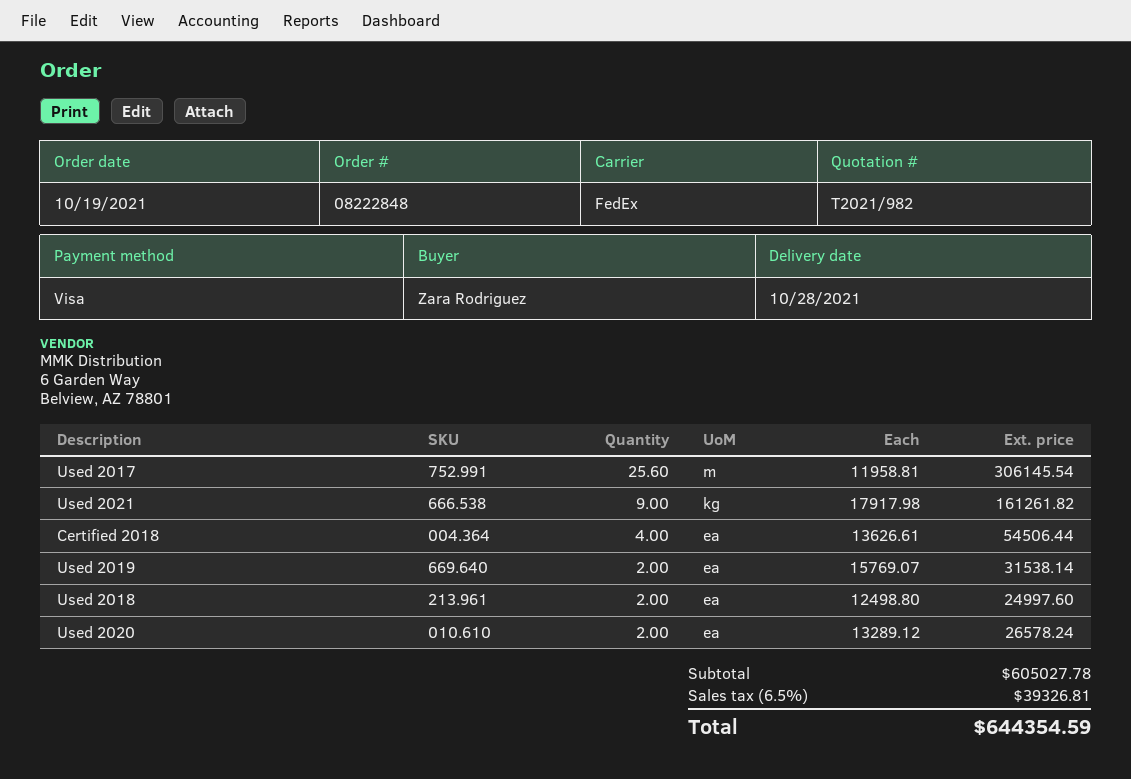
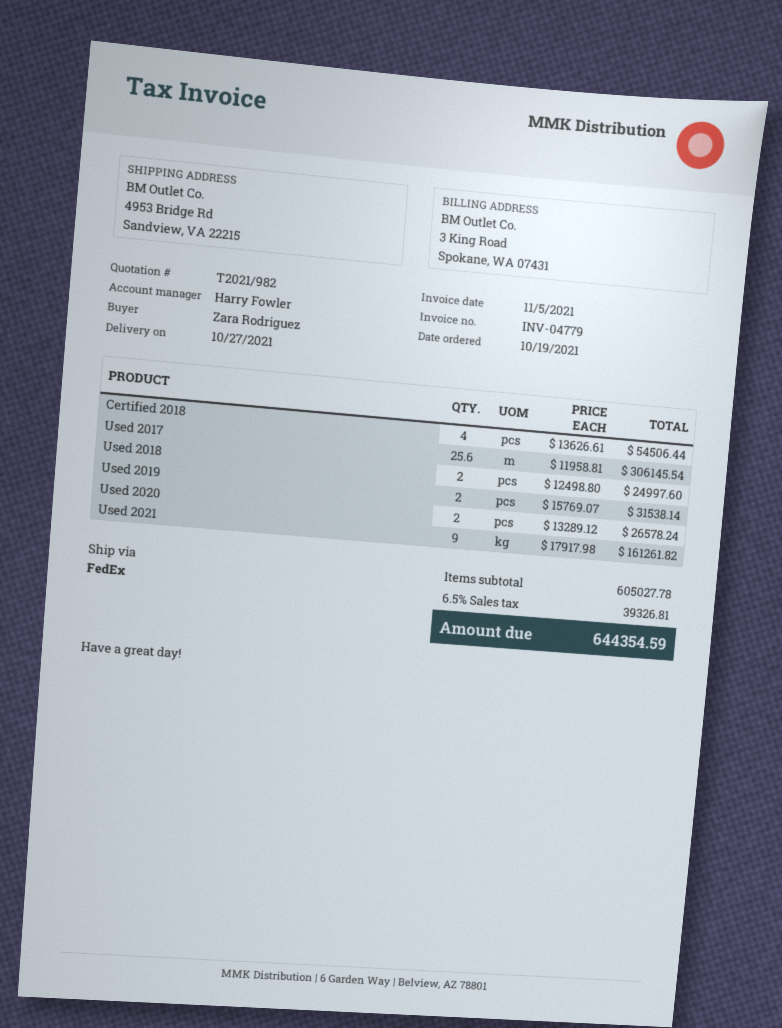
delivery date: 2021-10-28 -> 2021-10-27

